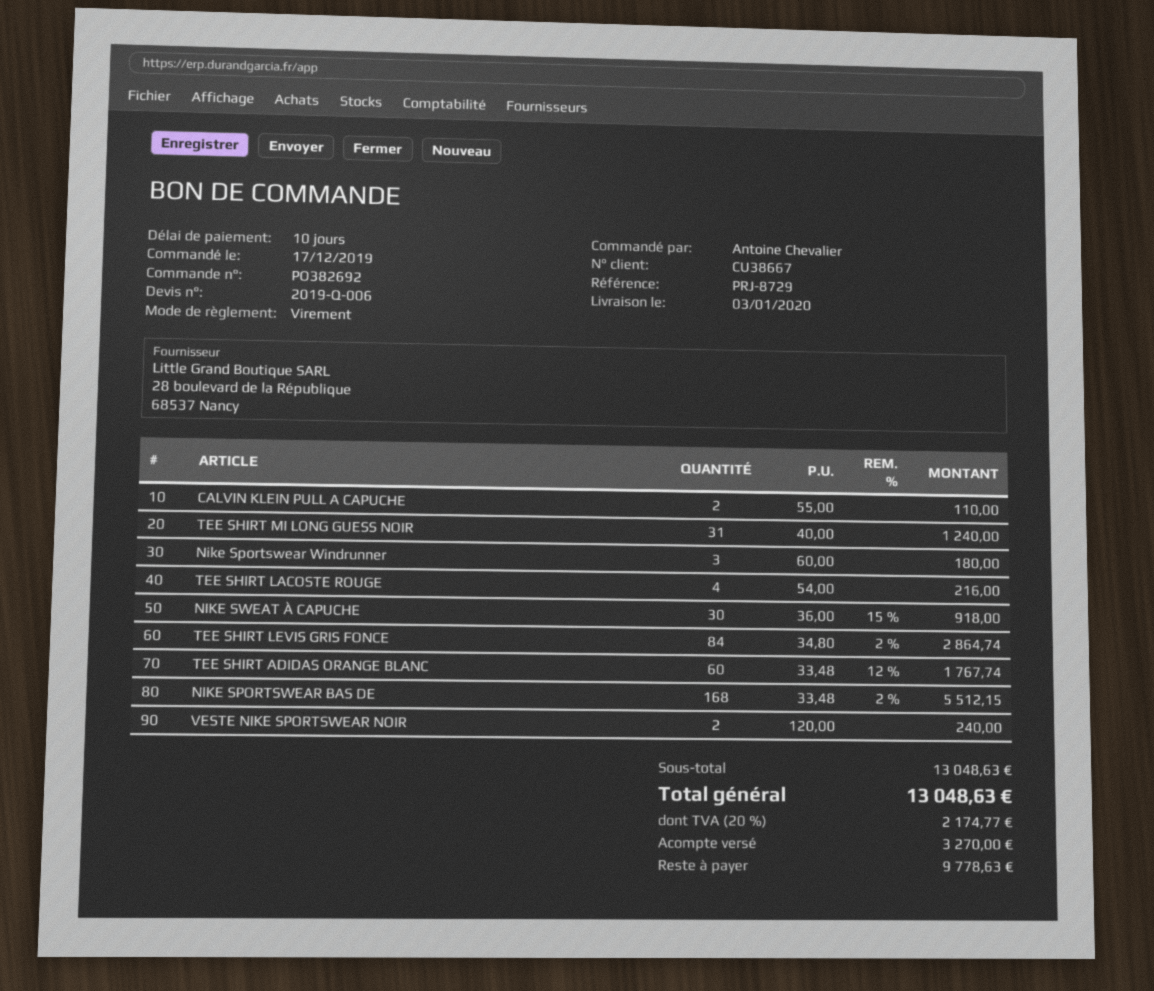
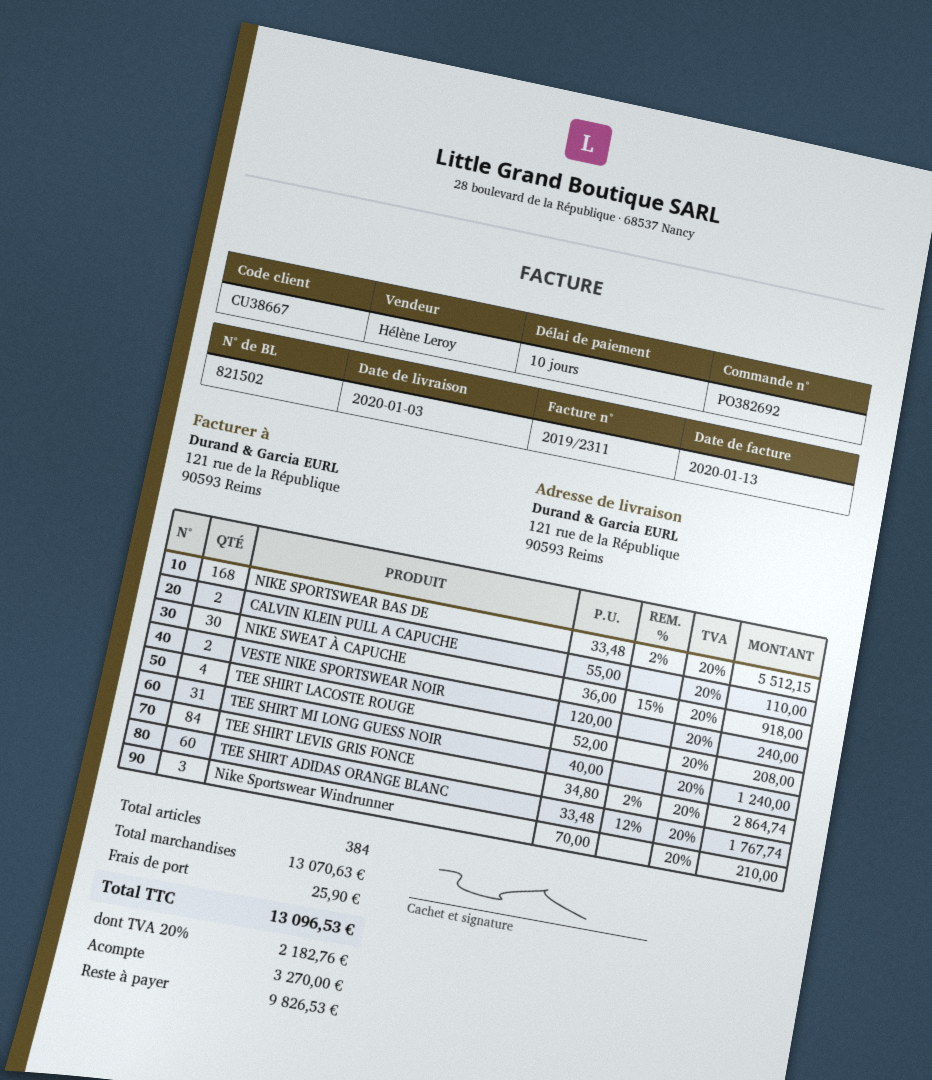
Nike Sportswear Windrunner: 3 x 60.00 = 180.00 -> 3 x 70.00 = 210.00
TEE SHIRT LACOSTE ROUGE: 4 x 54.00 = 216.00 -> 4 x 52.00 = 208.00
subtotal: 13048.63 -> 13070.63
shipping: none -> 25.90
tax: 20% = 2174.77 -> 20% = 2182.76
total: 13048.63 -> 13096.53
balance: 9778.63 -> 9826.53

